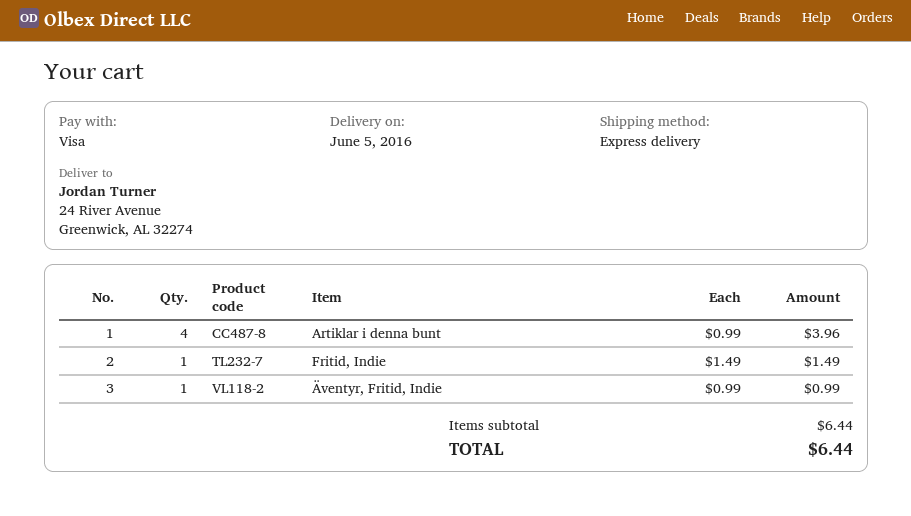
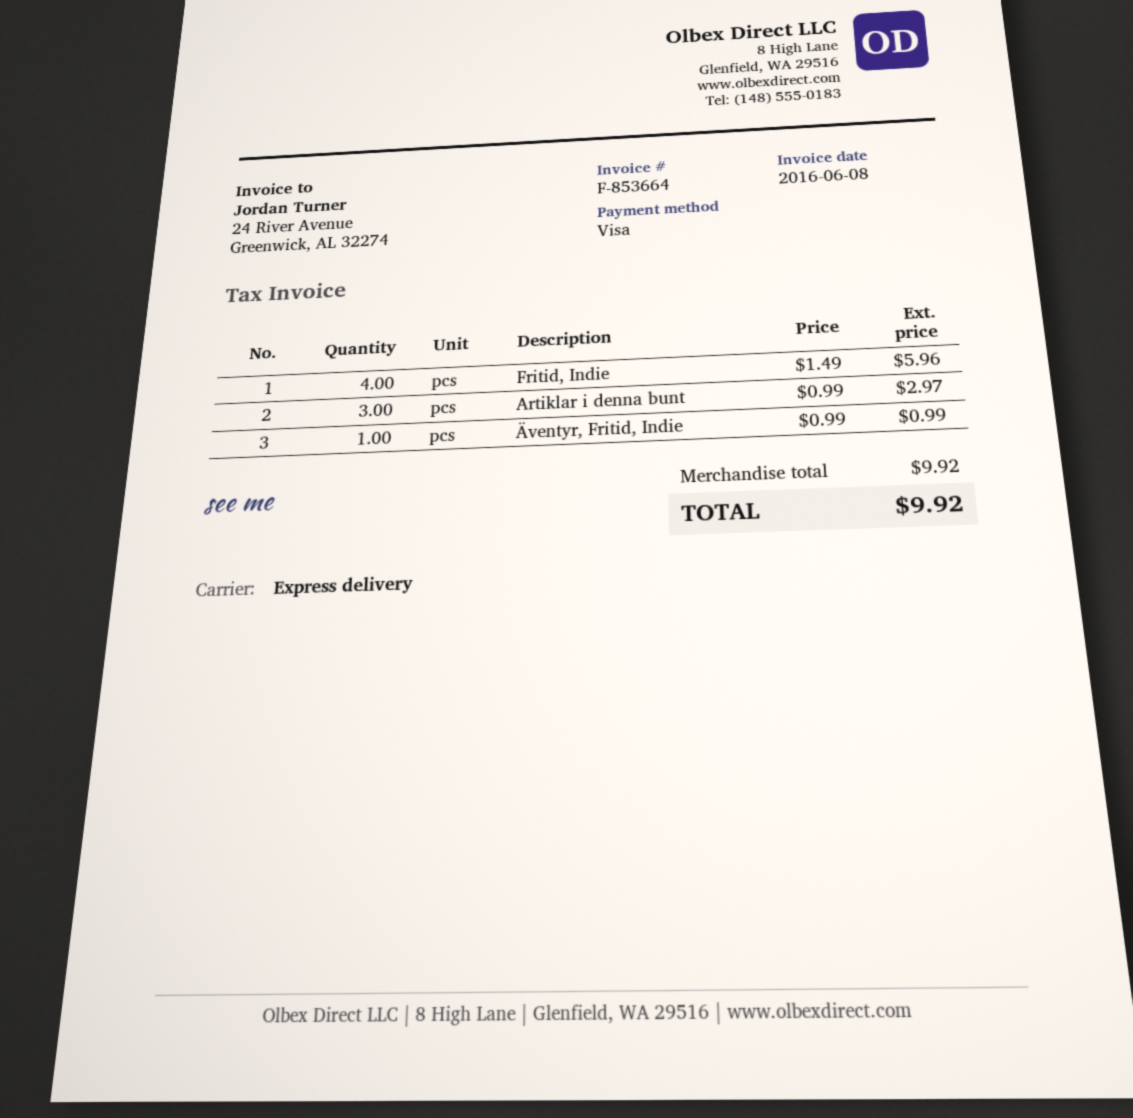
Artiklar i denna bunt: 4 x 0.99 = 3.96 -> 3 x 0.99 = 2.97
Fritid, Indie: 1 x 1.49 = 1.49 -> 4 x 1.49 = 5.96
subtotal: 6.44 -> 9.92
total: 6.44 -> 9.92

